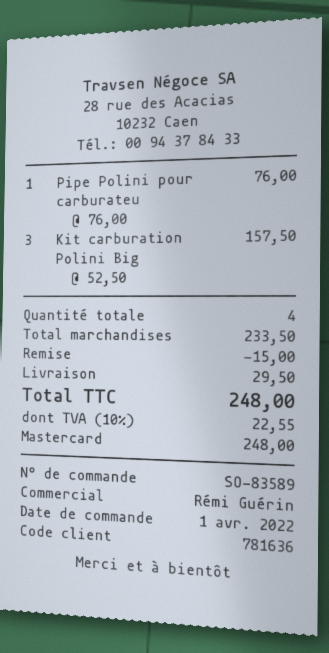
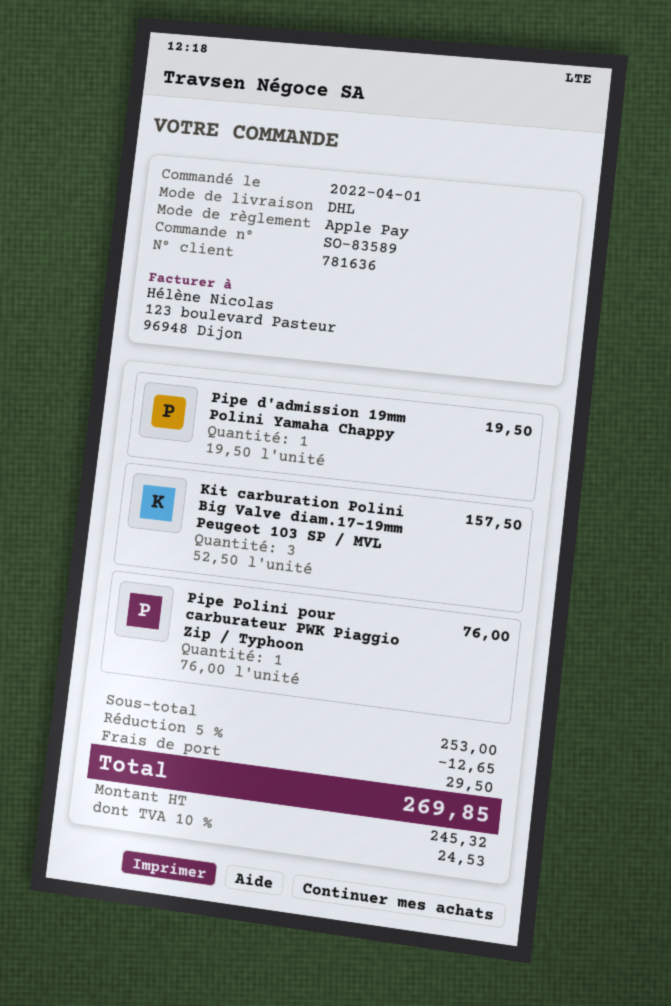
payment method: Mastercard -> Apple Pay
Pipe d'admission 19mm Polini Yamaha Chappy: none -> 1 x 19.50 = 19.50
subtotal: 233.50 -> 253.00
discount: 15.00 -> 12.65
tax: 10% = 22.55 -> 10% = 24.53
total: 248.00 -> 269.85

